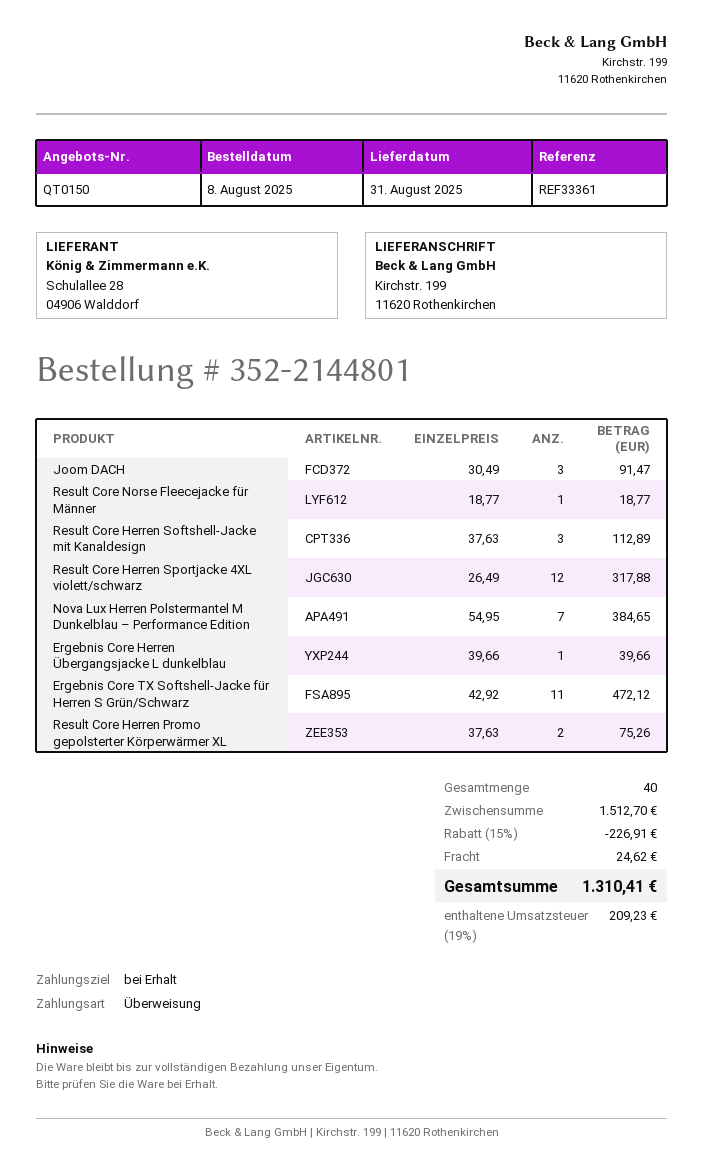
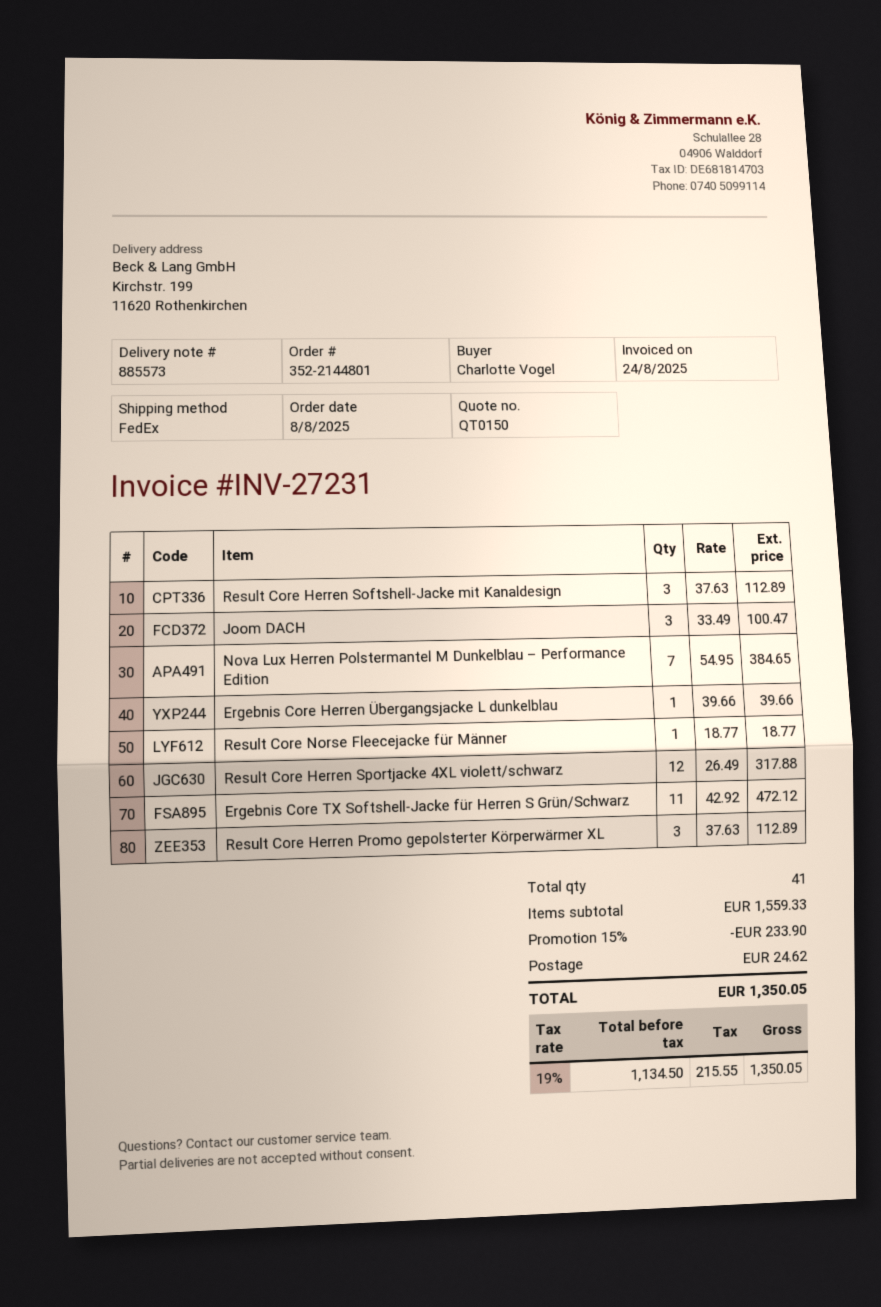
Joom DACH: 3 x 30.49 = 91.47 -> 3 x 33.49 = 100.47
Result Core Herren Promo gepolsterter Körperwärmer XL: 2 x 37.63 = 75.26 -> 3 x 37.63 = 112.89
total quantity: 40 -> 41
subtotal: 1512.70 -> 1559.33
discount: 15% = 226.91 -> 15% = 233.90
tax: 19% = 209.23 -> 19% = 215.55
total: 1310.41 -> 1350.05

